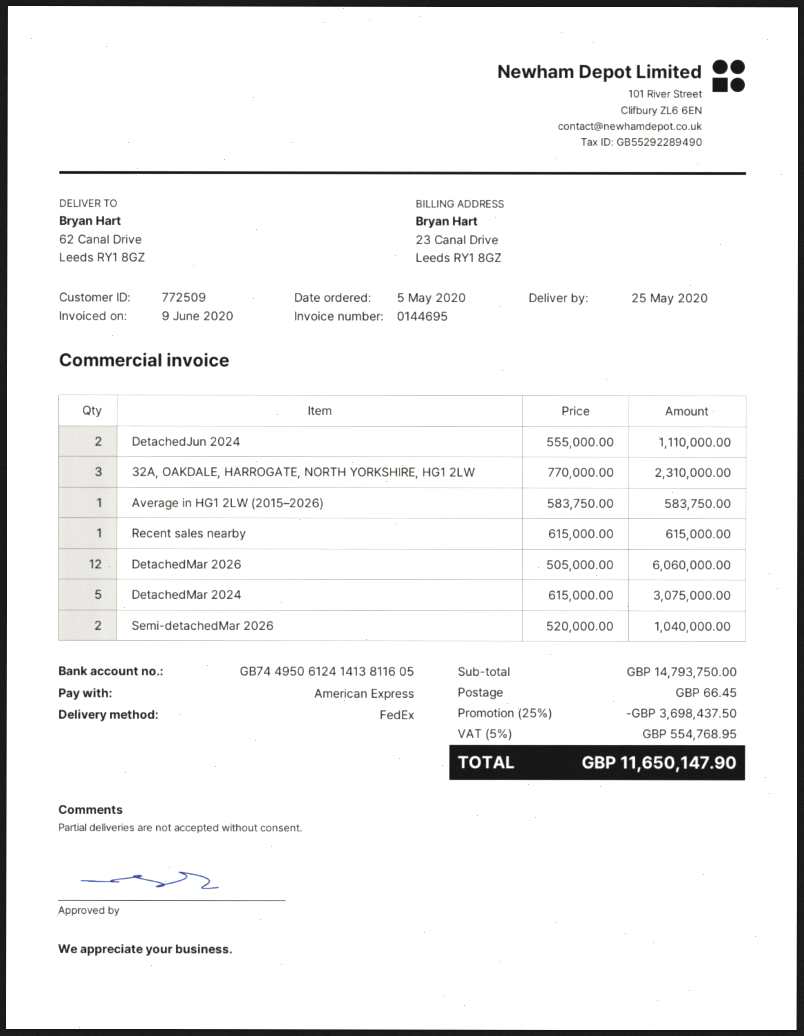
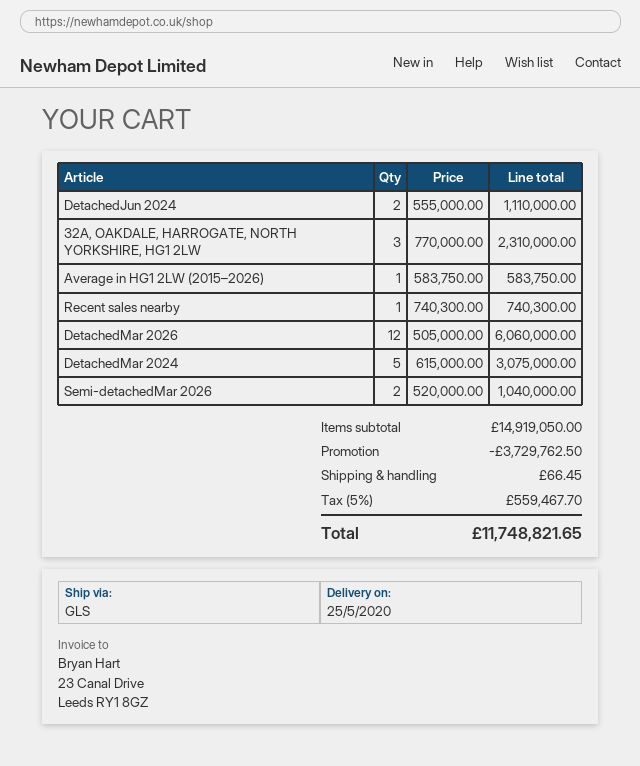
shipping method: FedEx -> GLS
Recent sales nearby: 1 x 615000.00 = 615000.00 -> 1 x 740300.00 = 740300.00
subtotal: 14793750.00 -> 14919050.00
discount: 3698437.50 -> 3729762.50
tax: 5% = 554768.95 -> 5% = 559467.70
total: 11650147.90 -> 11748821.65

